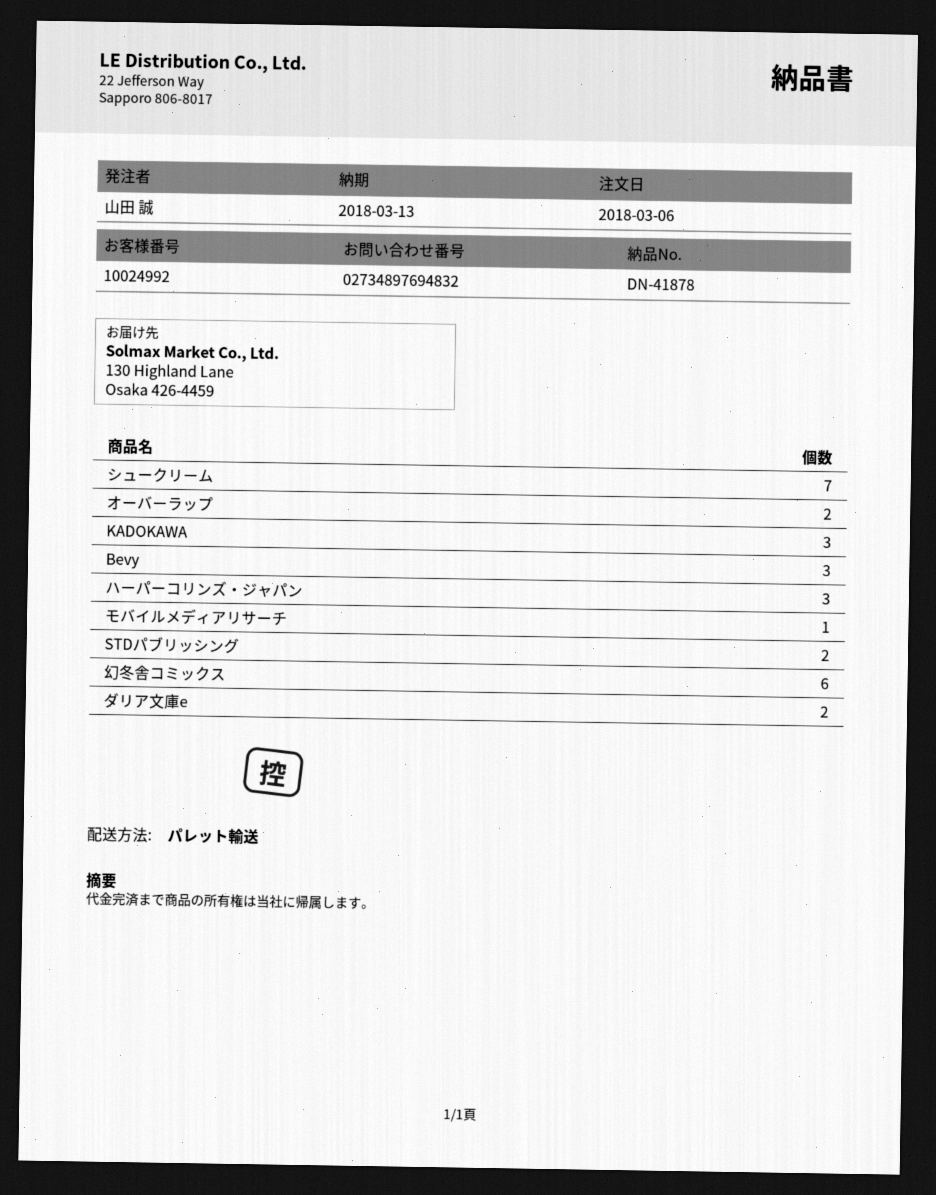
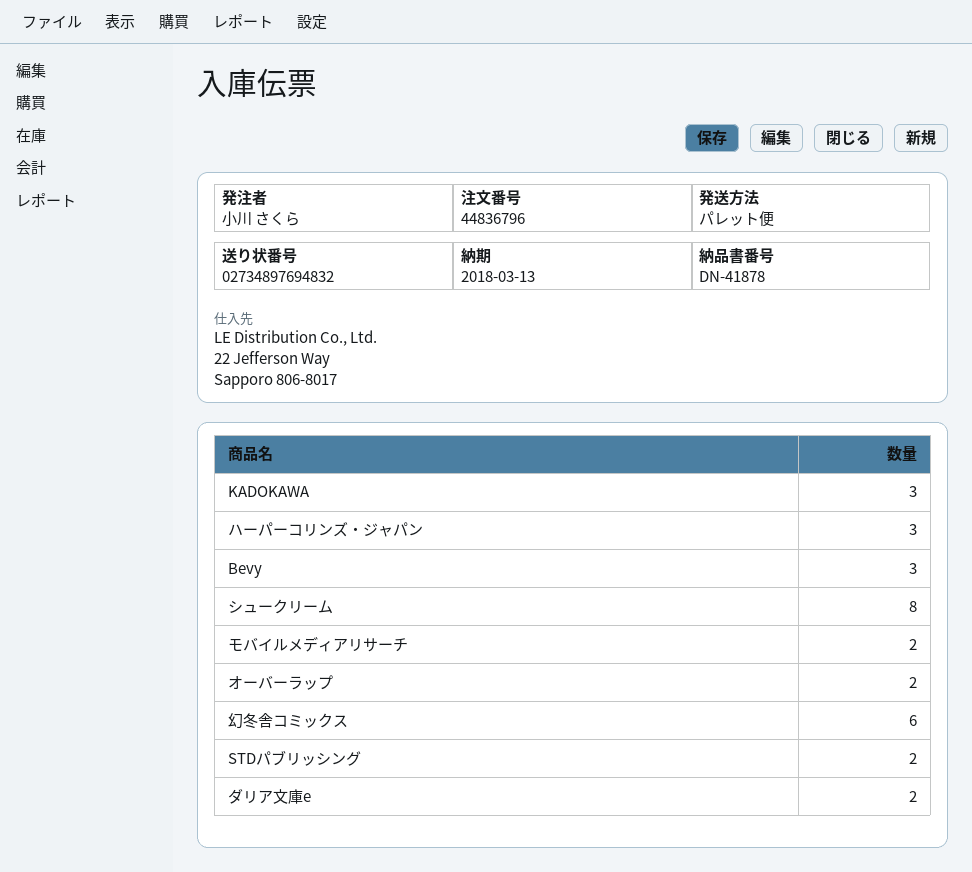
ordered by: 山田 誠 -> 小川 さくら
シュークリーム: 7 -> 8
モバイルメディアリサーチ: 1 -> 2

